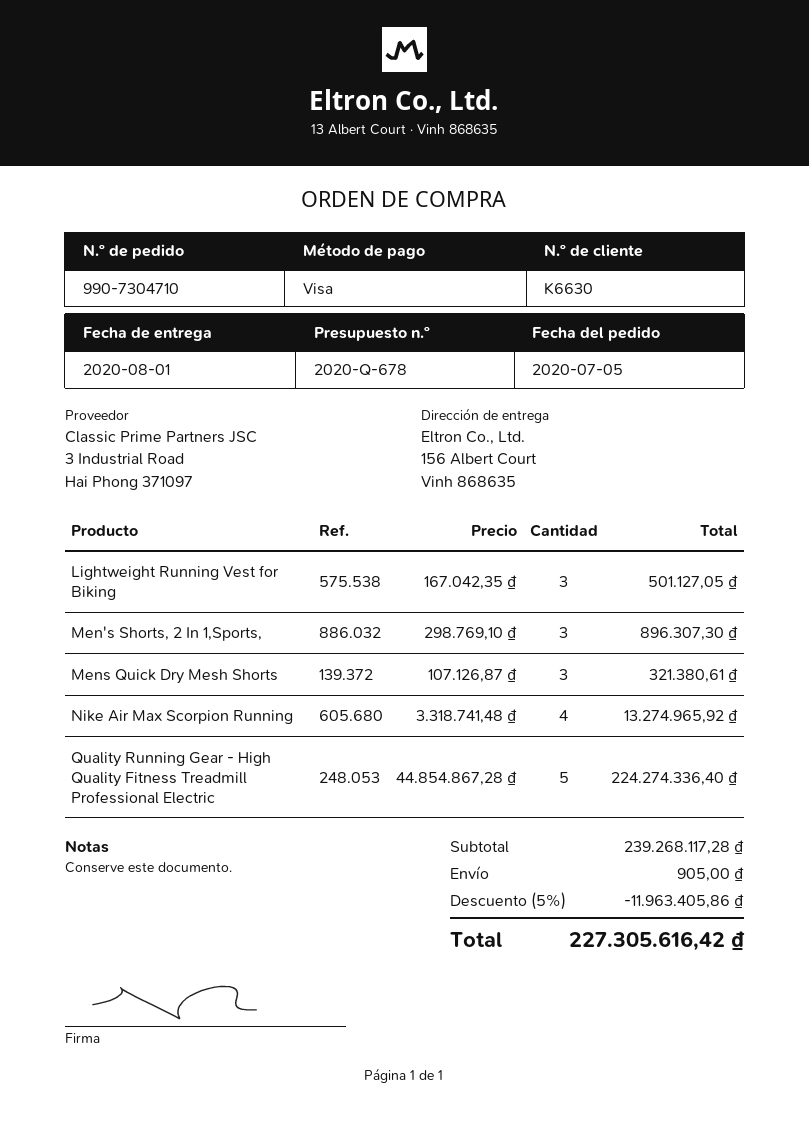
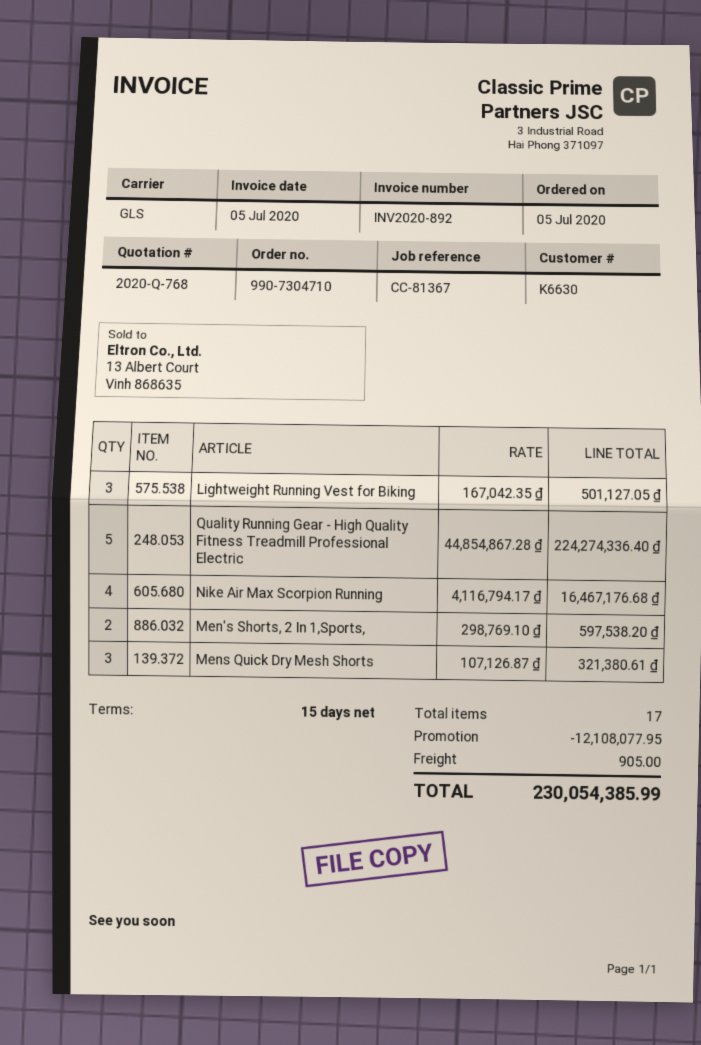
quote number: 2020-Q-678 -> 2020-Q-768
Men's Shorts, 2 In 1,Sports,: 3 x 298769.10 = 896307.30 -> 2 x 298769.10 = 597538.20
Nike Air Max Scorpion Running: 4 x 3318741.48 = 13274965.92 -> 4 x 4116794.17 = 16467176.68
discount: 11963405.86 -> 12108077.95
total: 227305616.42 -> 230054385.99

